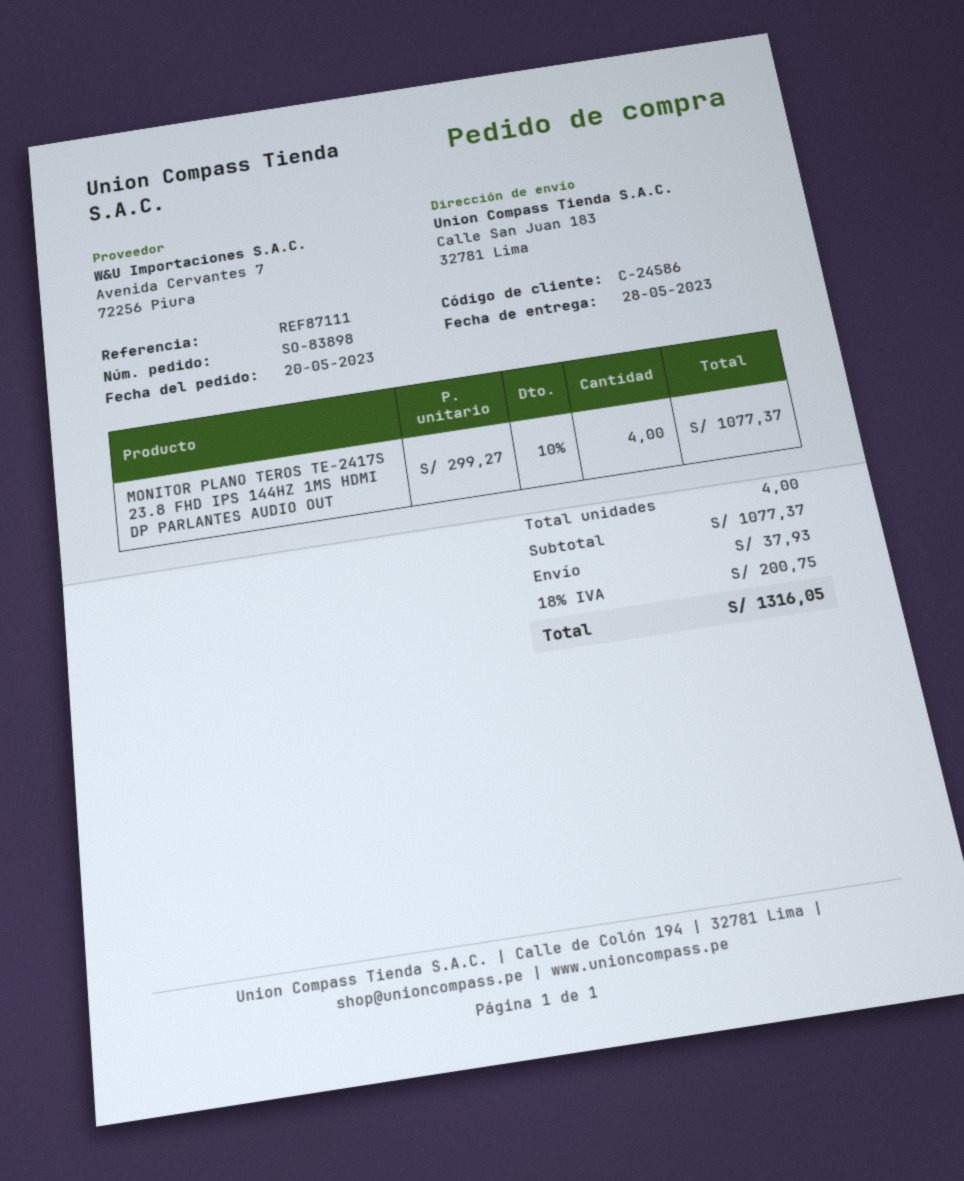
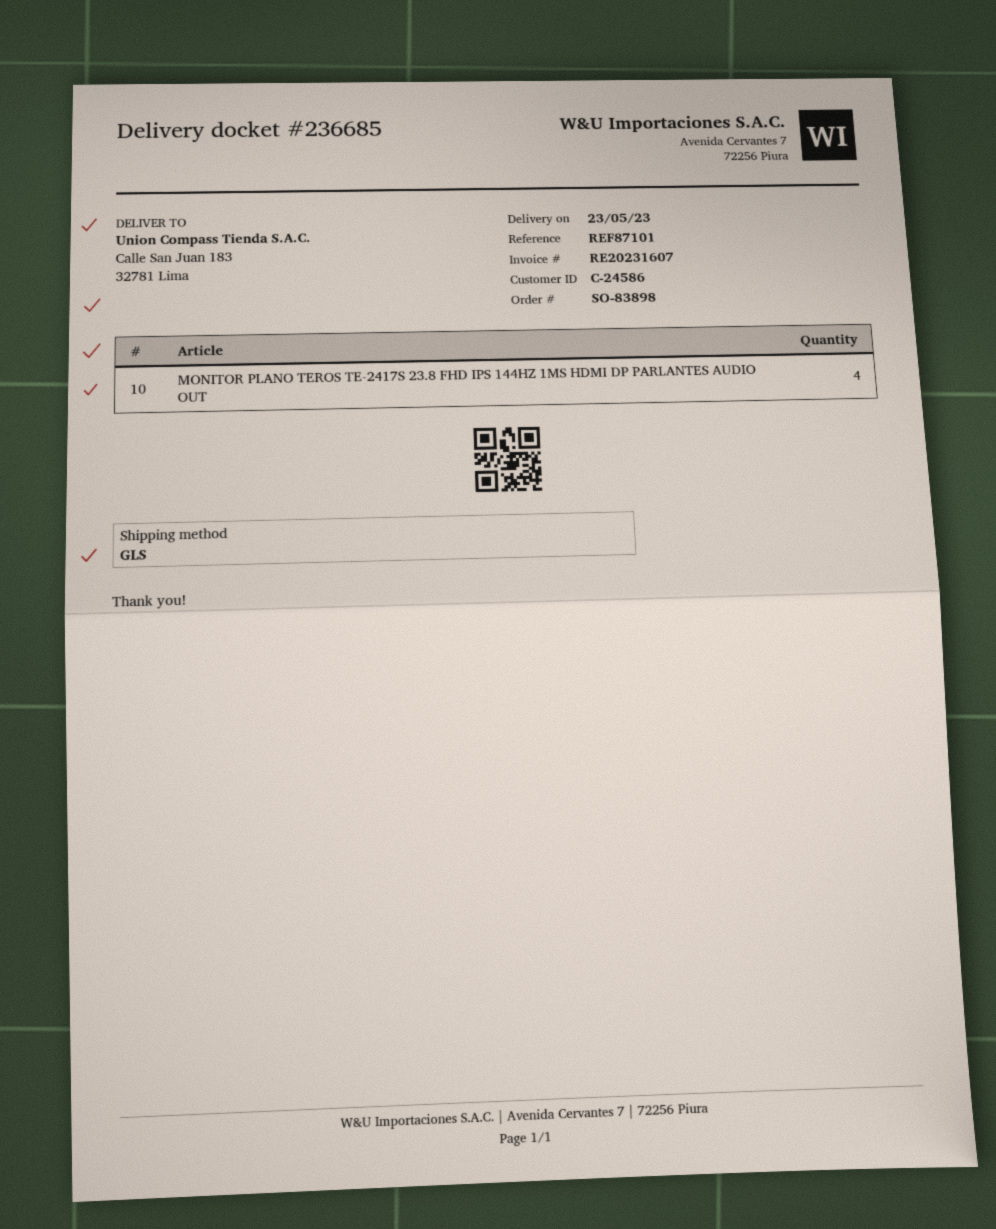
delivery date: 2023-05-28 -> 2023-05-23
reference: REF87111 -> REF87101

